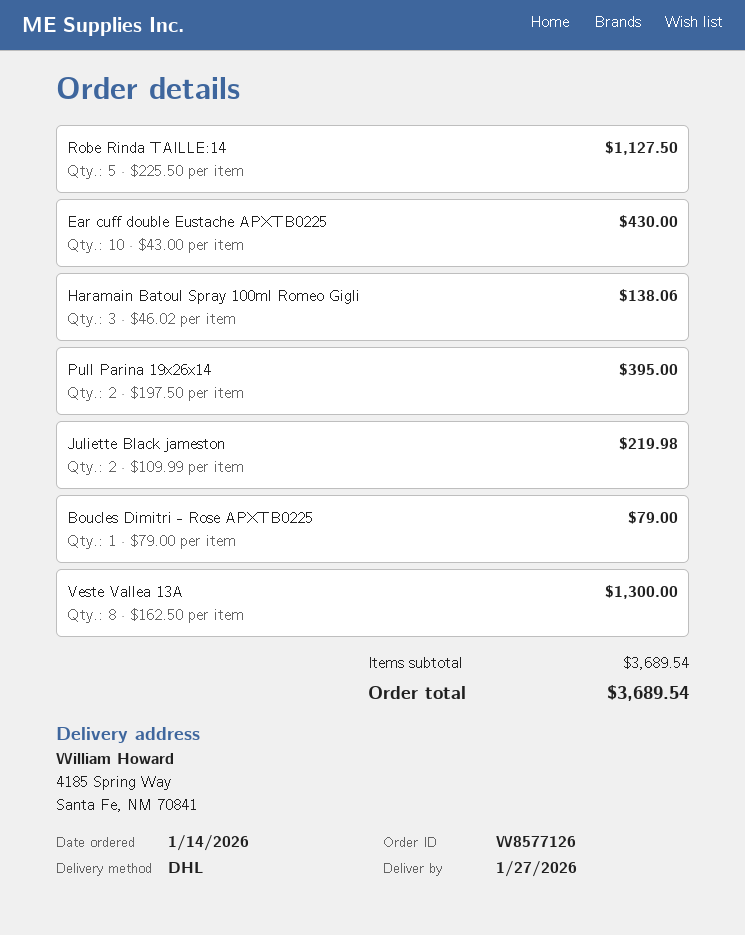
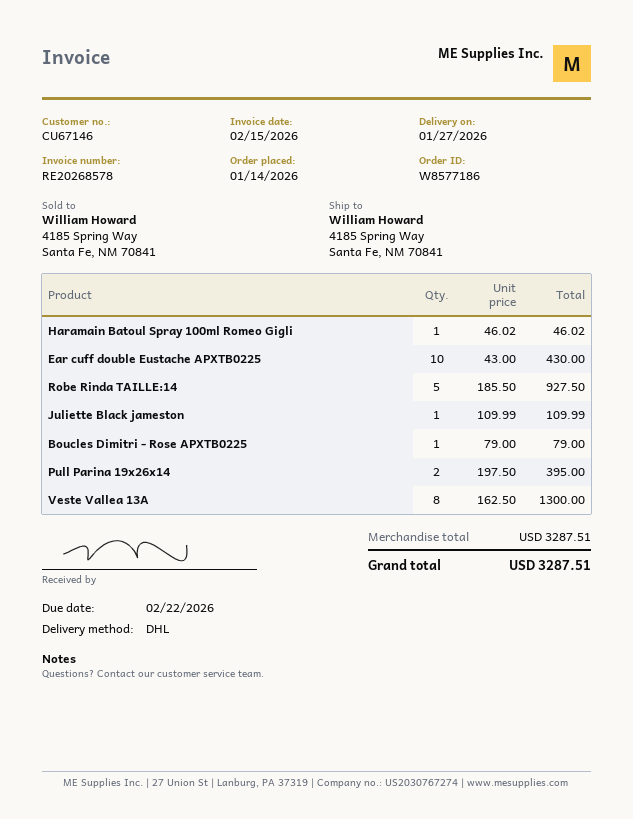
order number: W8577126 -> W8577186
Robe Rinda TAILLE:14: 5 x 225.50 = 1127.50 -> 5 x 185.50 = 927.50
Haramain Batoul Spray 100ml Romeo Gigli: 3 x 46.02 = 138.06 -> 1 x 46.02 = 46.02
Juliette Black jameston: 2 x 109.99 = 219.98 -> 1 x 109.99 = 109.99
subtotal: 3689.54 -> 3287.51
total: 3689.54 -> 3287.51

